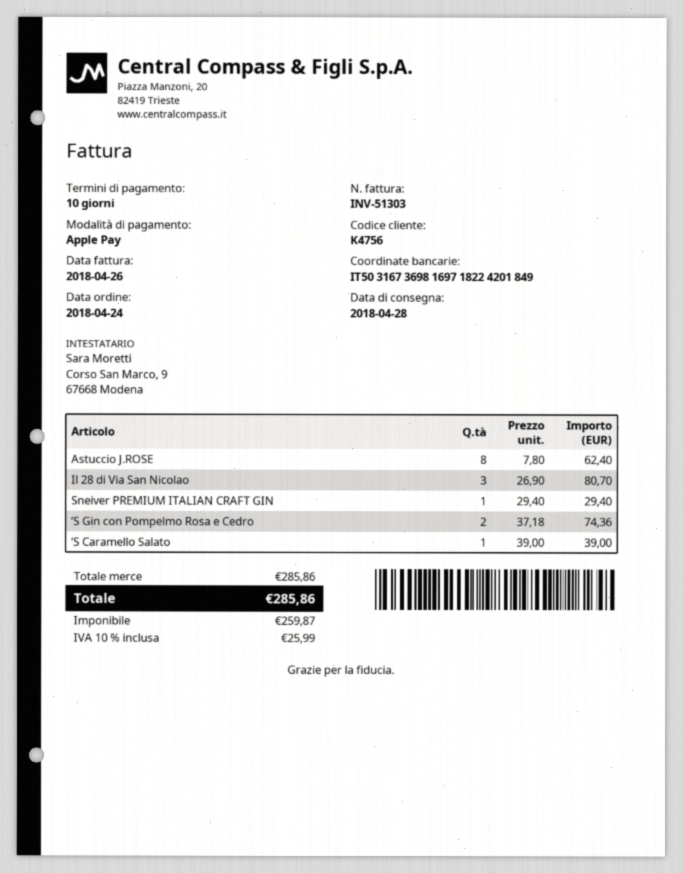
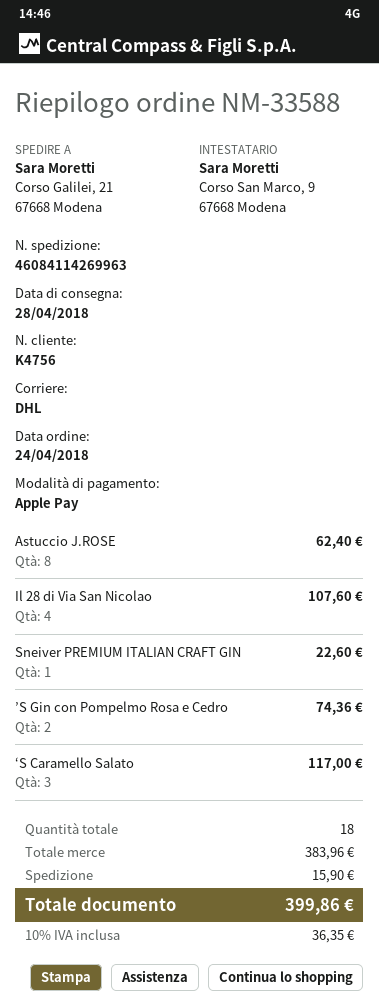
Il 28 di Via San Nicolao: 3 for 80.70 -> 4 for 107.60
Sneiver PREMIUM ITALIAN CRAFT GIN: 1 for 29.40 -> 1 for 22.60
‘S Caramello Salato: 1 for 39.00 -> 3 for 117.00
subtotal: 285.86 -> 383.96
shipping: none -> 15.90
tax: 10% = 25.99 -> 10% = 36.35
total: 285.86 -> 399.86

